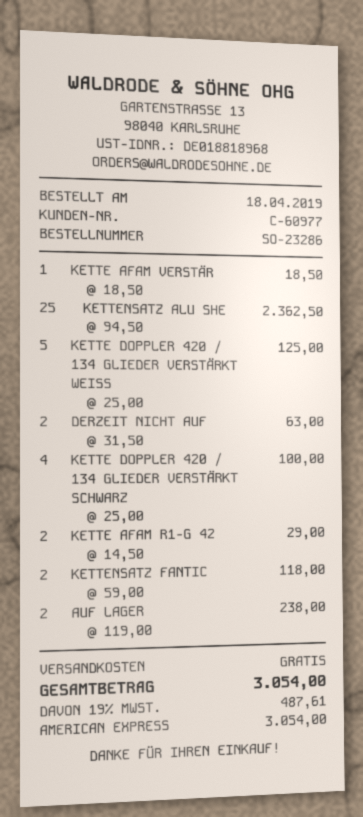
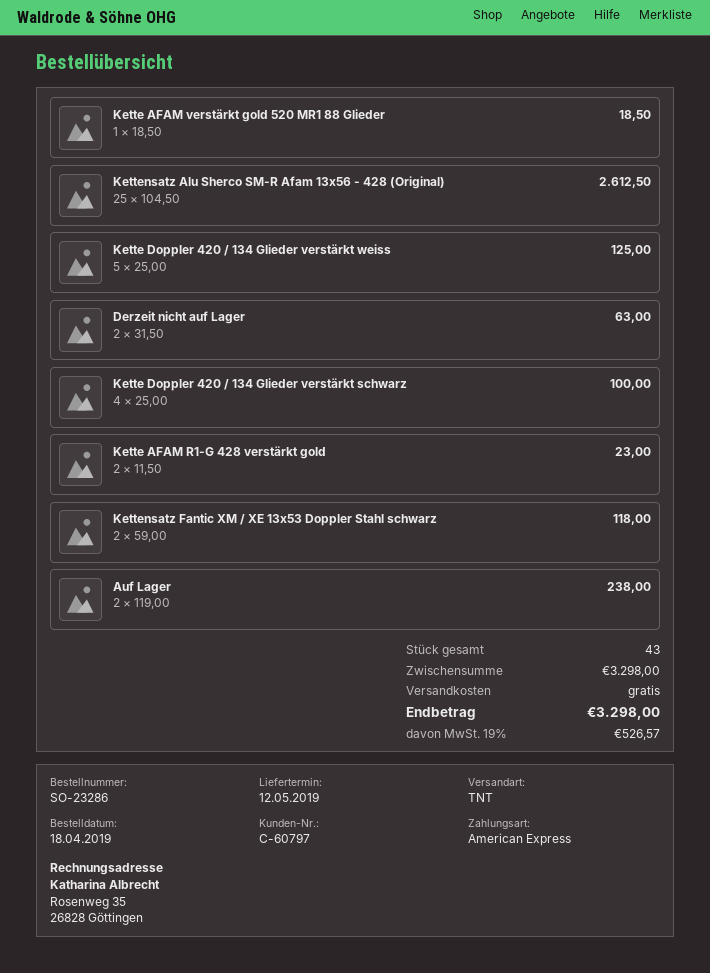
customer number: C-60977 -> C-60797
KETTENSATZ ALU SHE: 25 x 94.50 = 2362.50 -> 25 x 104.50 = 2612.50
KETTE AFAM R1-G 42: 2 x 14.50 = 29.00 -> 2 x 11.50 = 23.00
tax: 19% = 487.61 -> 19% = 526.57
total: 3054.00 -> 3298.00

